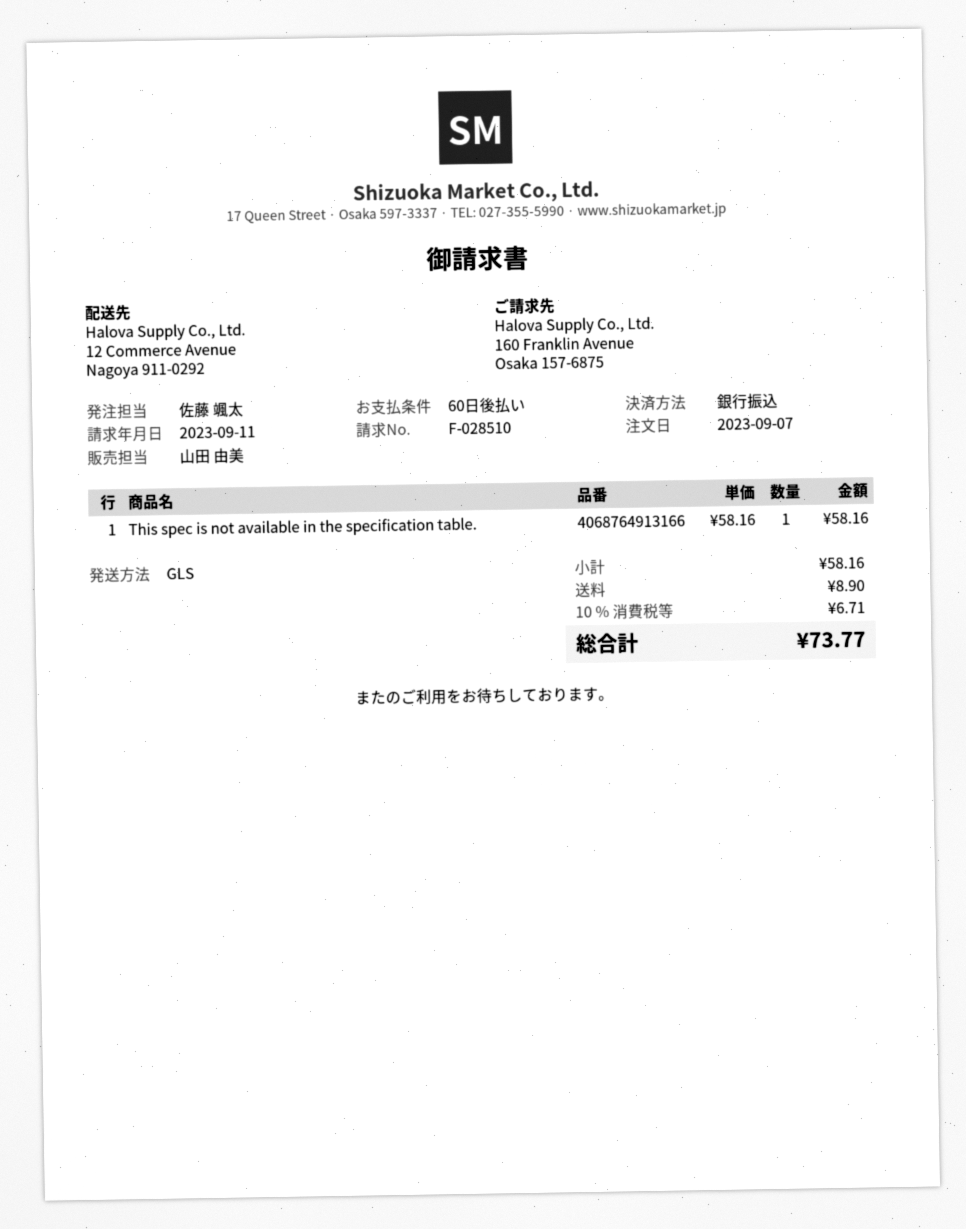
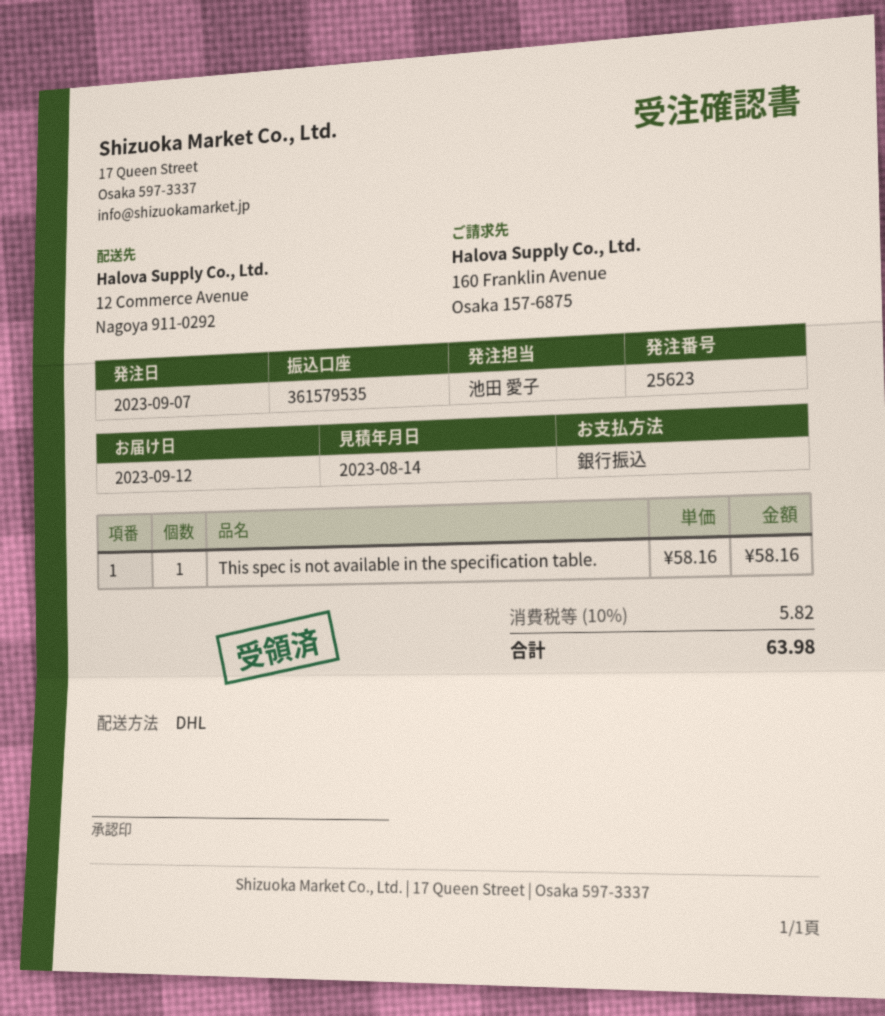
ordered by: 佐藤 颯太 -> 池田 愛子
shipping method: GLS -> DHL
shipping: 8.90 -> none
tax: 10% = 6.71 -> 10% = 5.82
total: 73.77 -> 63.98

